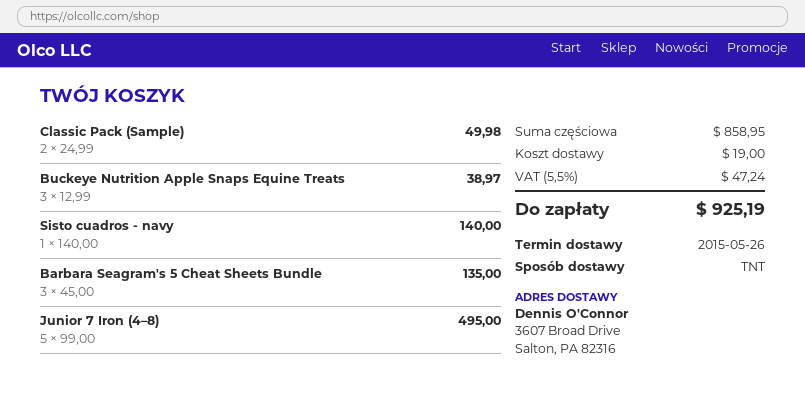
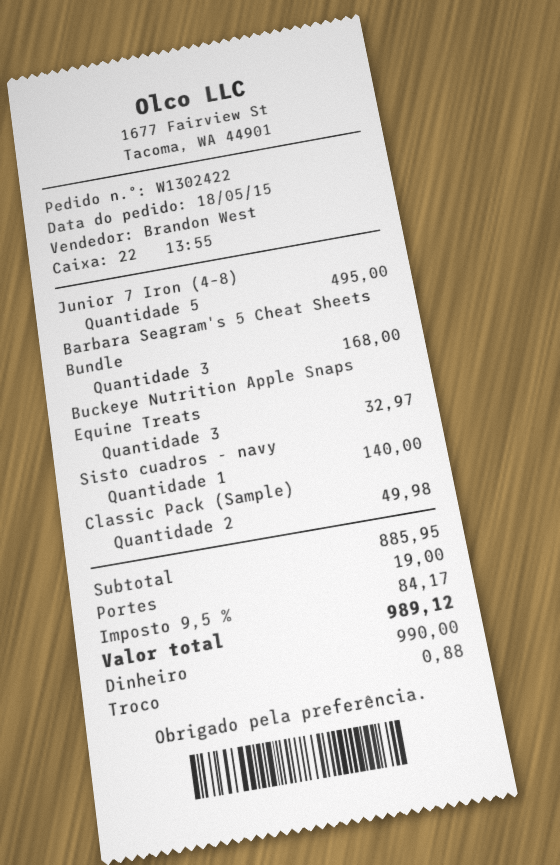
Buckeye Nutrition Apple Snaps Equine Treats: 3 for 38.97 -> 3 for 32.97
Barbara Seagram's 5 Cheat Sheets Bundle: 3 for 135.00 -> 3 for 168.00
subtotal: 858.95 -> 885.95
tax: 5.5% = 47.24 -> 9.5% = 84.17
total: 925.19 -> 989.12

